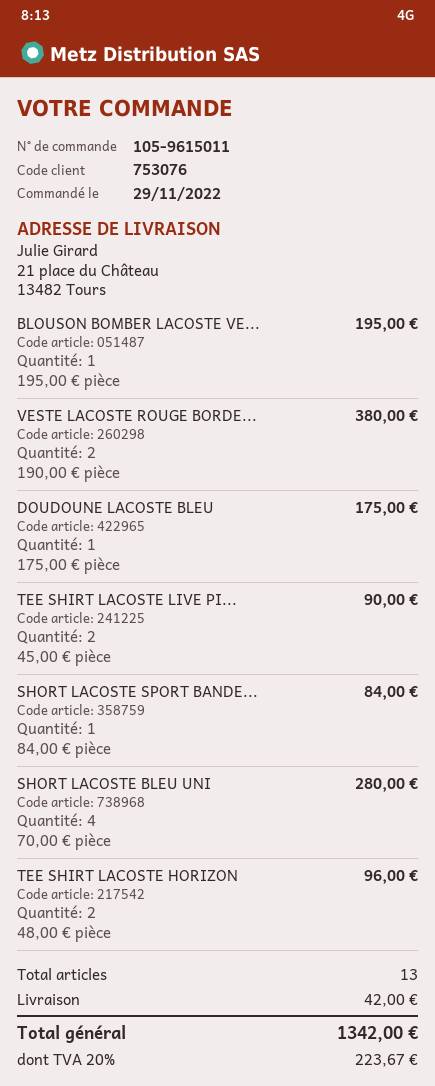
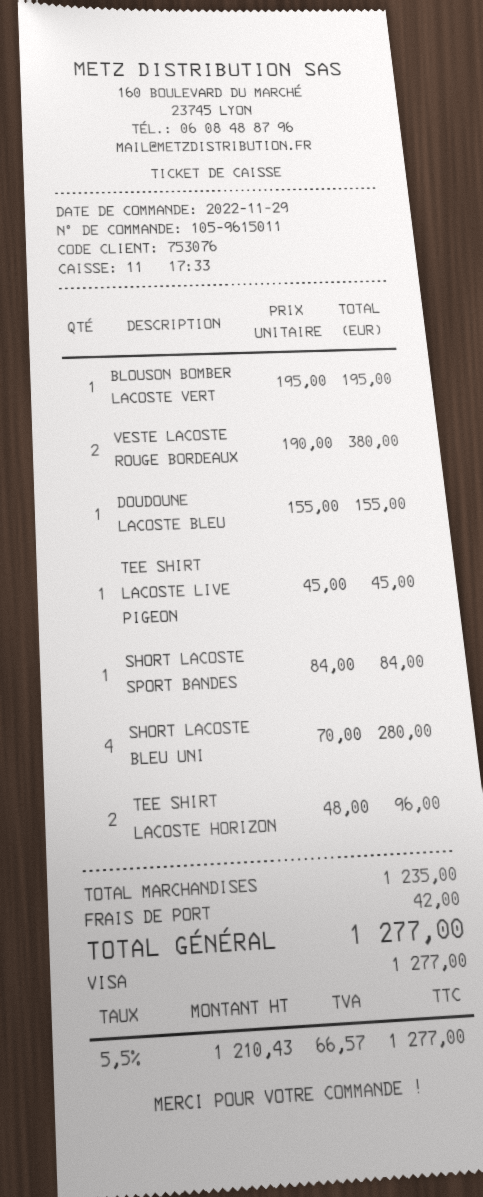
DOUDOUNE LACOSTE BLEU: 1 x 175.00 = 175.00 -> 1 x 155.00 = 155.00
TEE SHIRT LACOSTE LIVE PI...: 2 x 45.00 = 90.00 -> 1 x 45.00 = 45.00
tax: 20% = 223.67 -> 5.5% = 66.57
total: 1342.00 -> 1277.00

